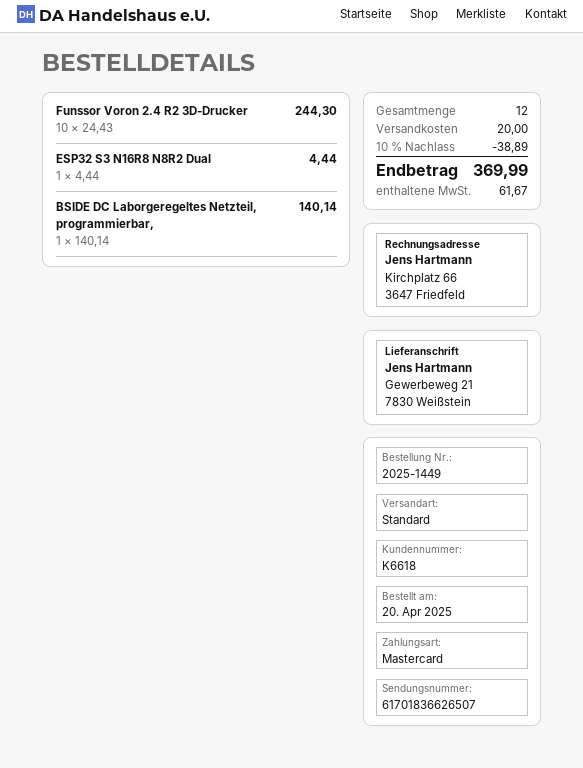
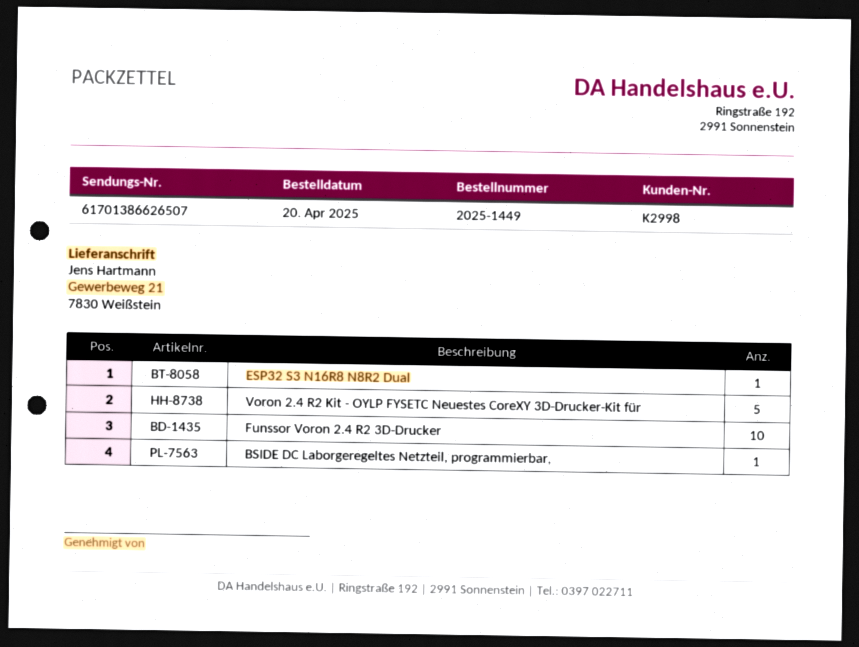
customer number: K6618 -> K2998
tracking number: 61701836626507 -> 61701386626507
Voron 2.4 R2 Kit - OYLP FYSETC Neuestes CoreXY 3D-Drucker-Kit für: none -> 5

